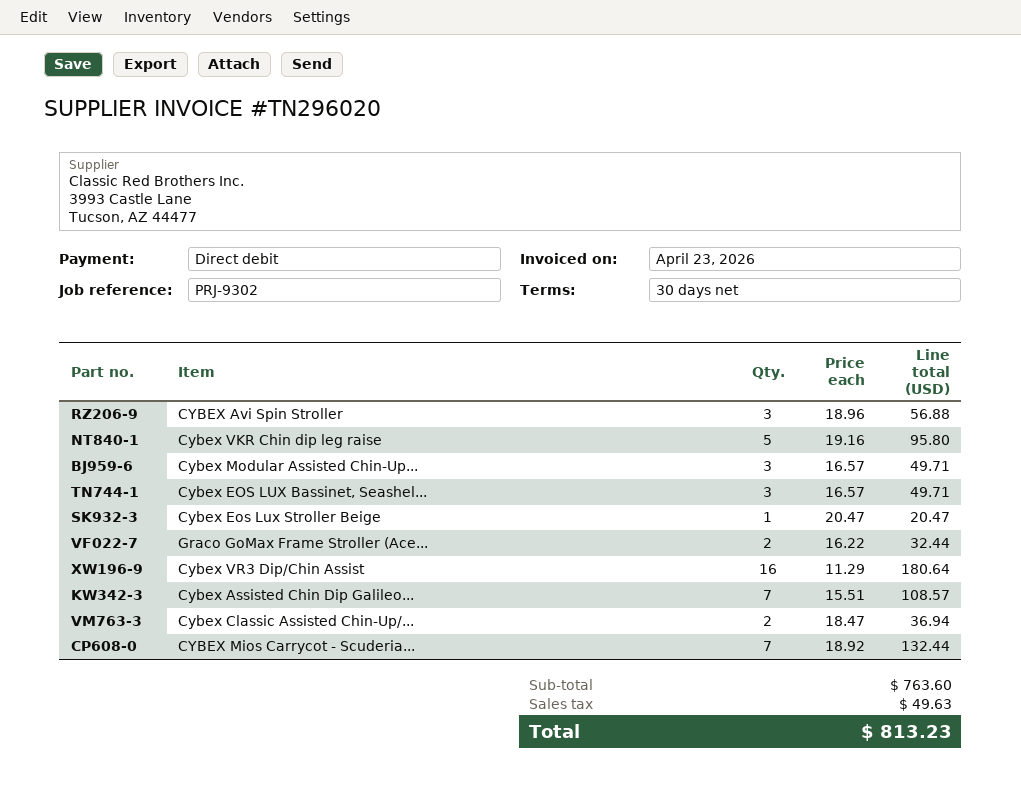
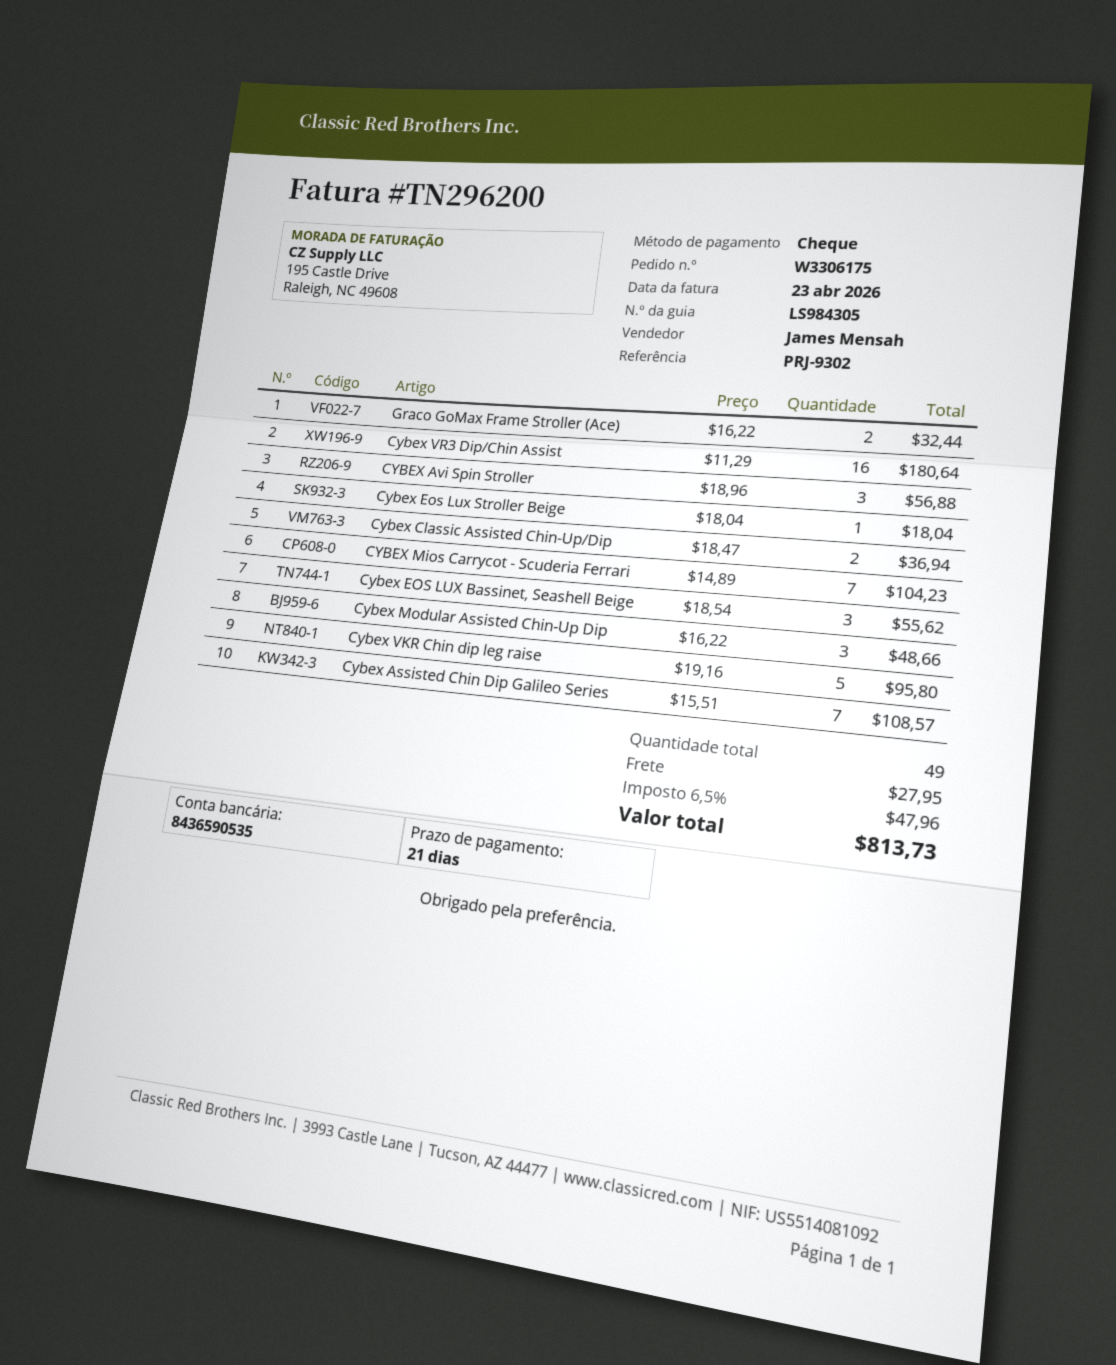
invoice number: TN296020 -> TN296200
payment terms: 30 days -> 21 days
payment method: direct debit -> cheque
Cybex Modular Assisted Chin-Up...: 3 x 16.57 = 49.71 -> 3 x 16.22 = 48.66
Cybex EOS LUX Bassinet, Seashel...: 3 x 16.57 = 49.71 -> 3 x 18.54 = 55.62
Cybex Eos Lux Stroller Beige: 1 x 20.47 = 20.47 -> 1 x 18.04 = 18.04
CYBEX Mios Carrycot - Scuderia...: 7 x 18.92 = 132.44 -> 7 x 14.89 = 104.23
shipping: none -> 27.95
tax: 49.63 -> 47.96
total: 813.23 -> 813.73

